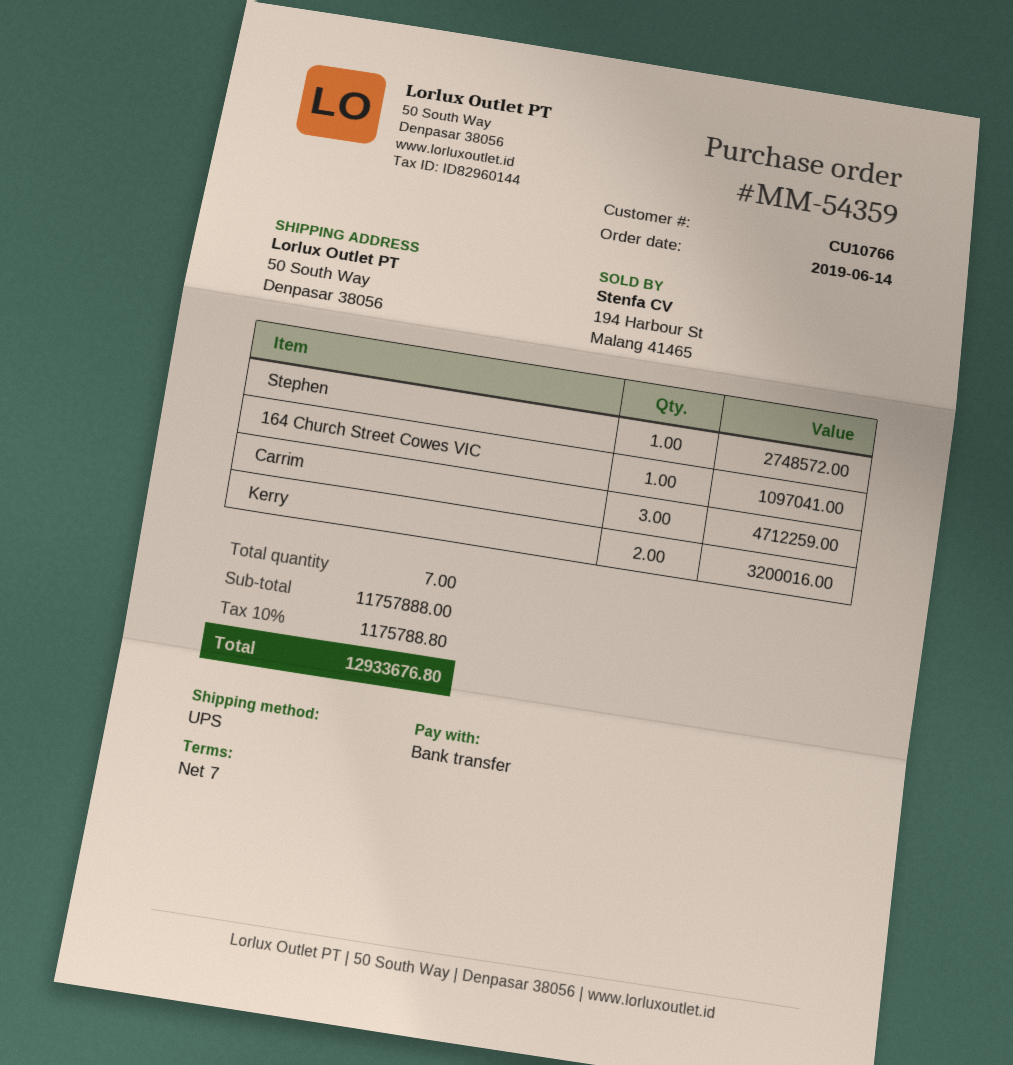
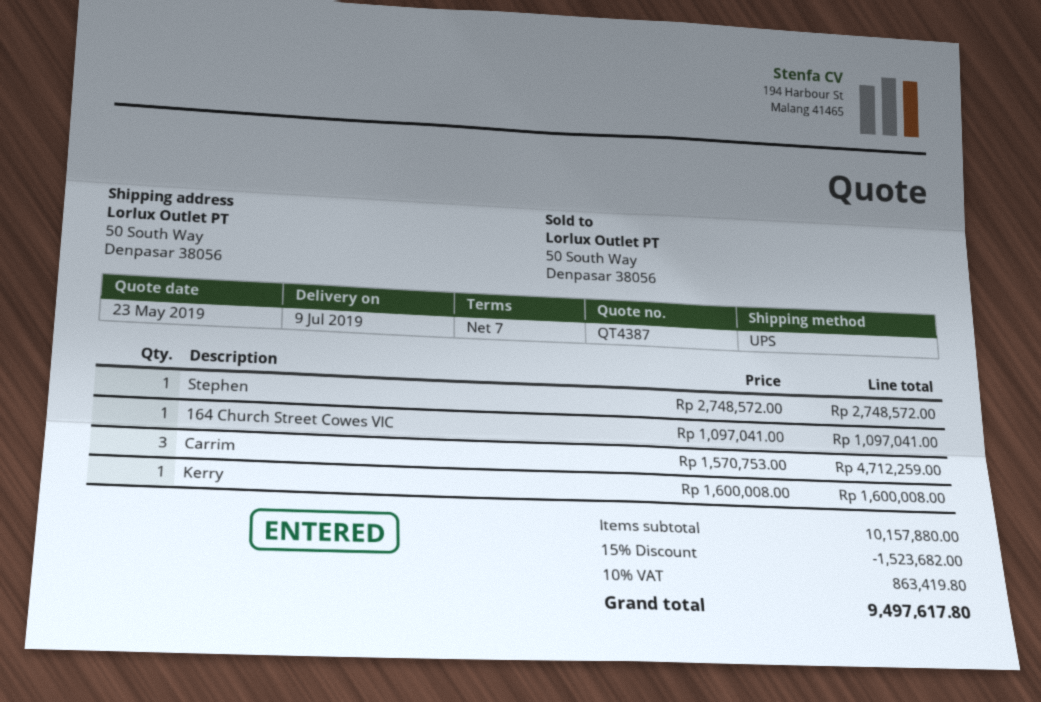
Kerry: 2 for 3200016.00 -> 1 for 1600008.00
subtotal: 11757888.00 -> 10157880.00
discount: none -> 15% = 1523682.00
tax: 10% = 1175788.80 -> 10% = 863419.80
total: 12933676.80 -> 9497617.80

